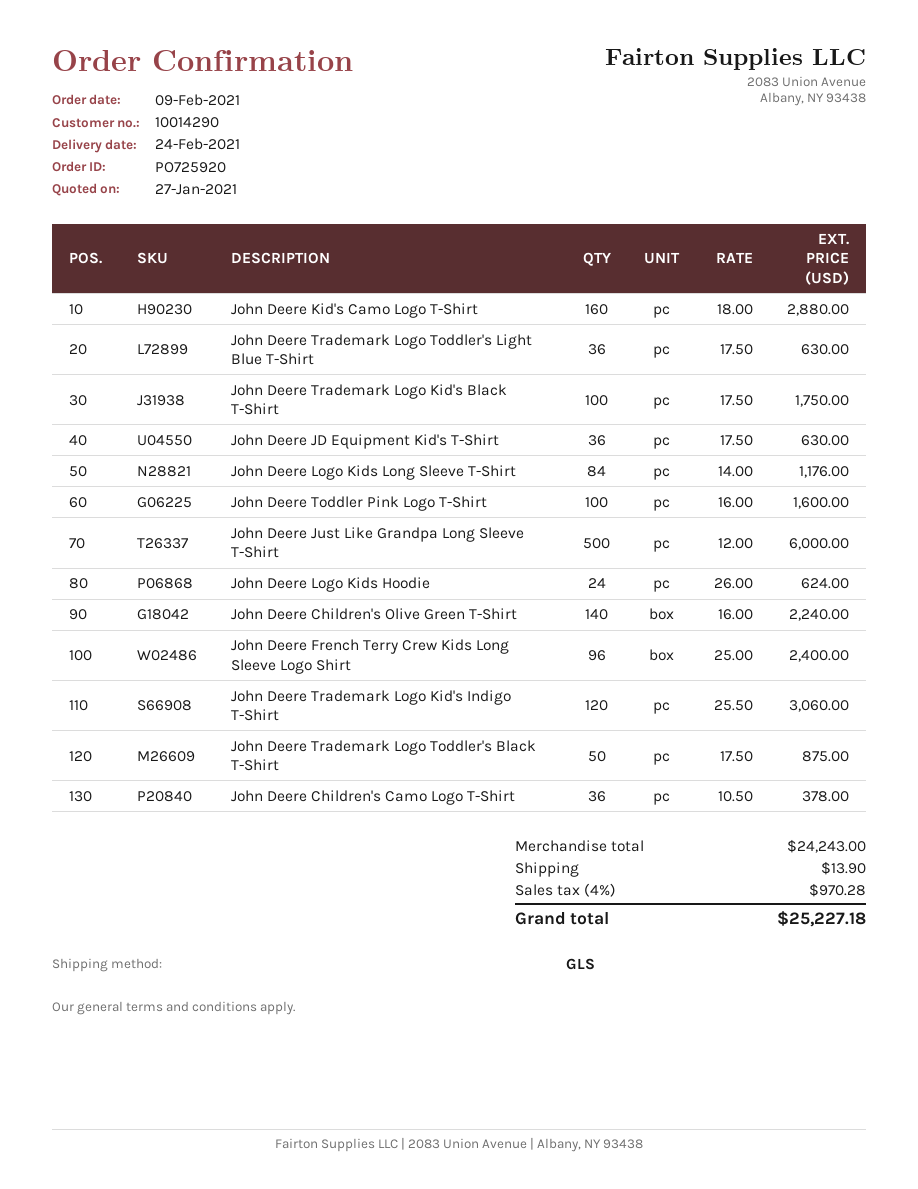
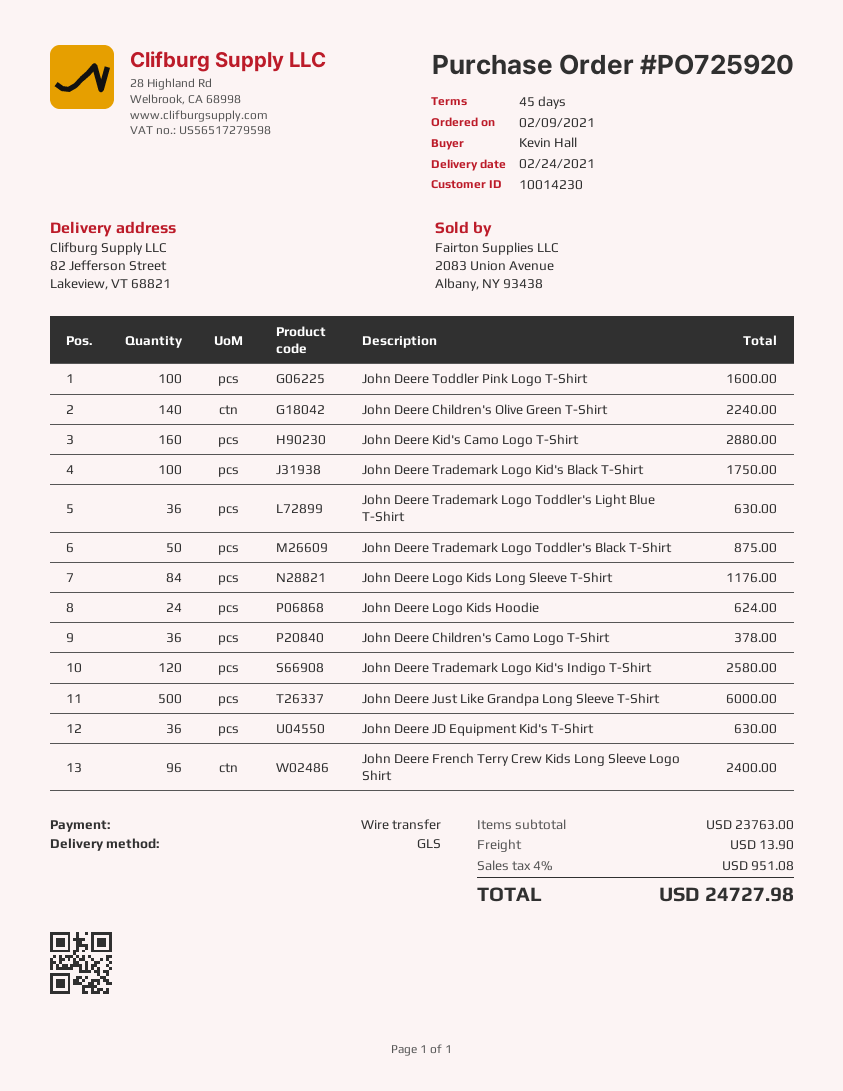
customer number: 10014290 -> 10014230
John Deere Trademark Logo Kid's Indigo T-Shirt: 120 for 3060.00 -> 120 for 2580.00
subtotal: 24243.00 -> 23763.00
tax: 4% = 970.28 -> 4% = 951.08
total: 25227.18 -> 24727.98

